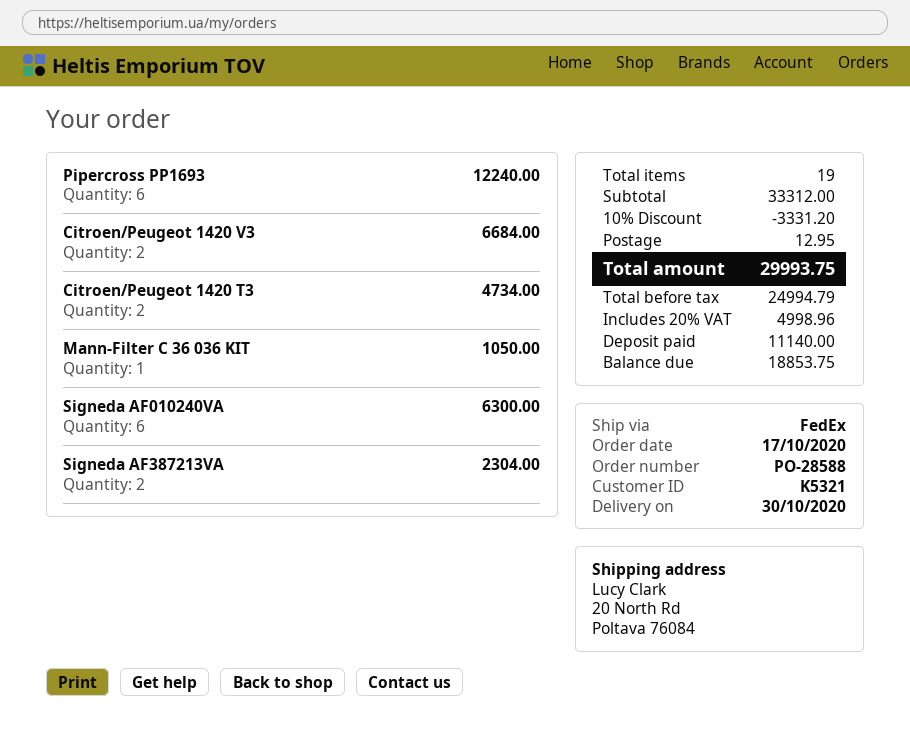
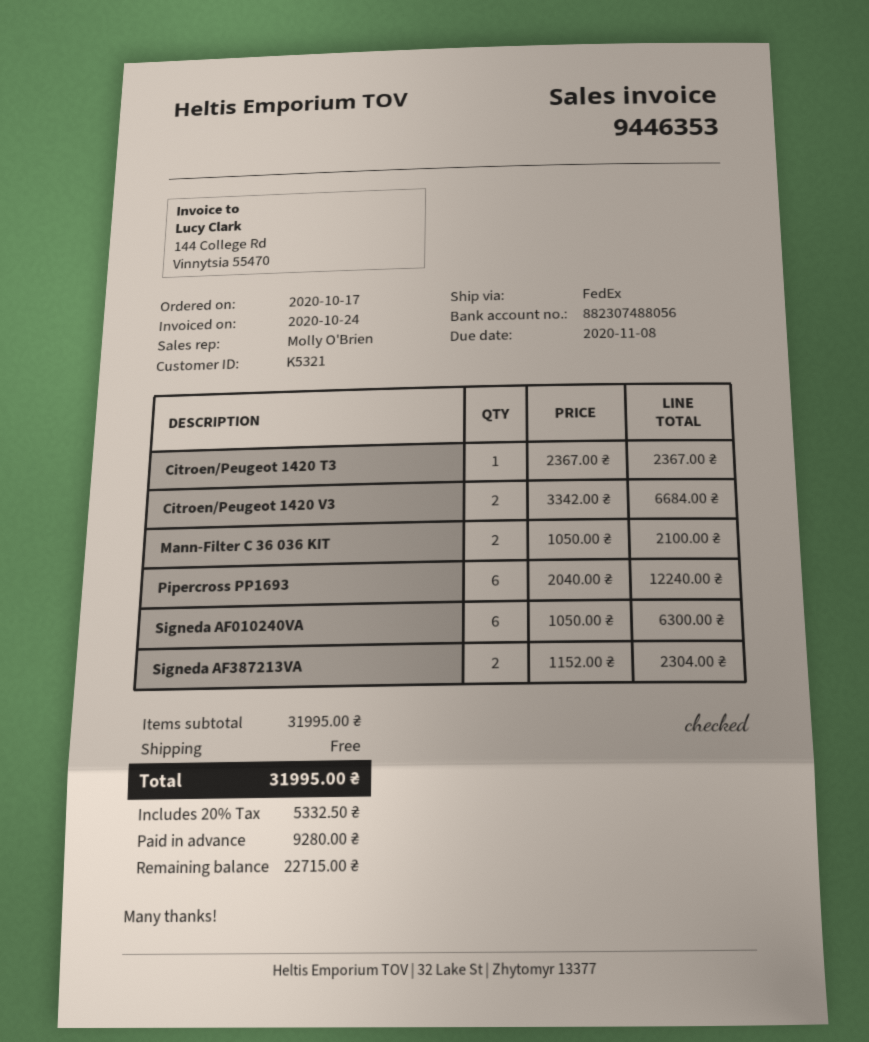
Citroen/Peugeot 1420 T3: 2 for 4734.00 -> 1 for 2367.00
Mann-Filter C 36 036 KIT: 1 for 1050.00 -> 2 for 2100.00
subtotal: 33312.00 -> 31995.00
discount: 10% = 3331.20 -> none
shipping: 12.95 -> 0.00
tax: 20% = 4998.96 -> 20% = 5332.50
total: 29993.75 -> 31995.00
deposit: 11140.00 -> 9280.00
balance: 18853.75 -> 22715.00

